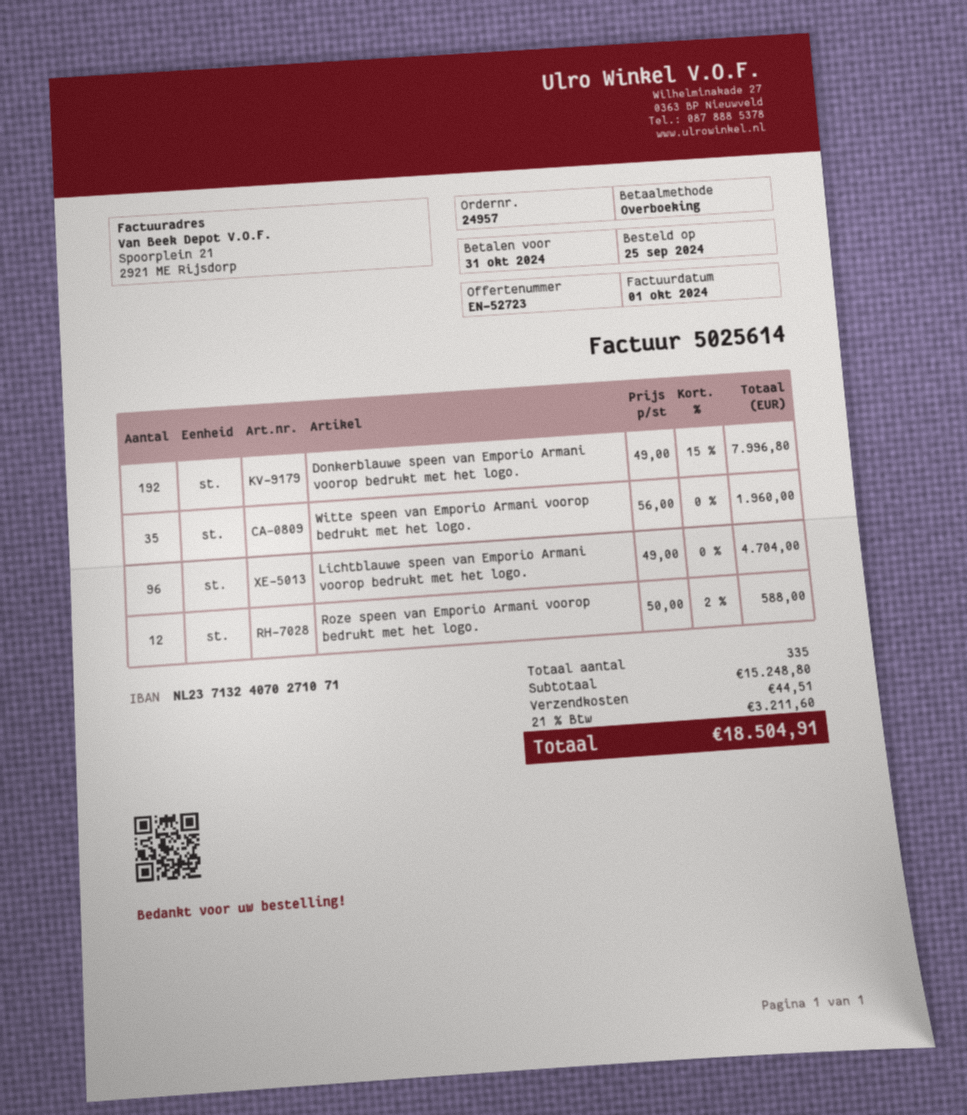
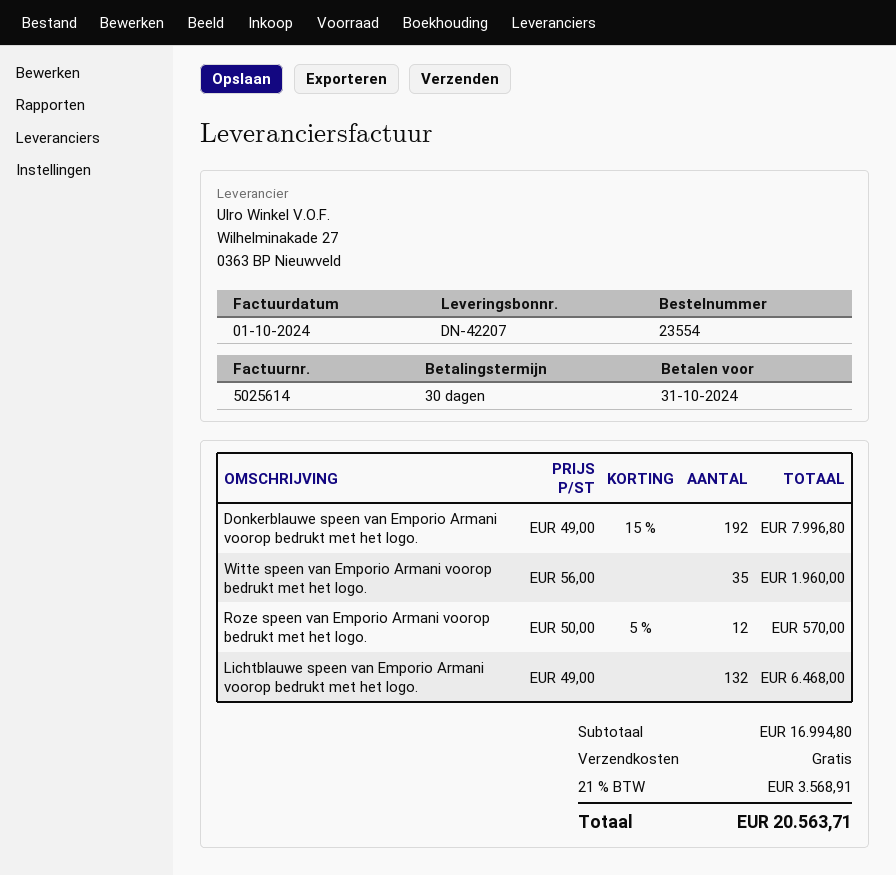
order number: 24957 -> 23554
Lichtblauwe speen van Emporio Armani voorop bedrukt met het logo.: 96 x 49.00 = 4704.00 -> 132 x 49.00 = 6468.00
Roze speen van Emporio Armani voorop bedrukt met het logo.: 12 x 50.00 - 2% = 588.00 -> 12 x 50.00 - 5% = 570.00
subtotal: 15248.80 -> 16994.80
shipping: 44.51 -> 0.00
tax: 21% = 3211.60 -> 21% = 3568.91
total: 18504.91 -> 20563.71

